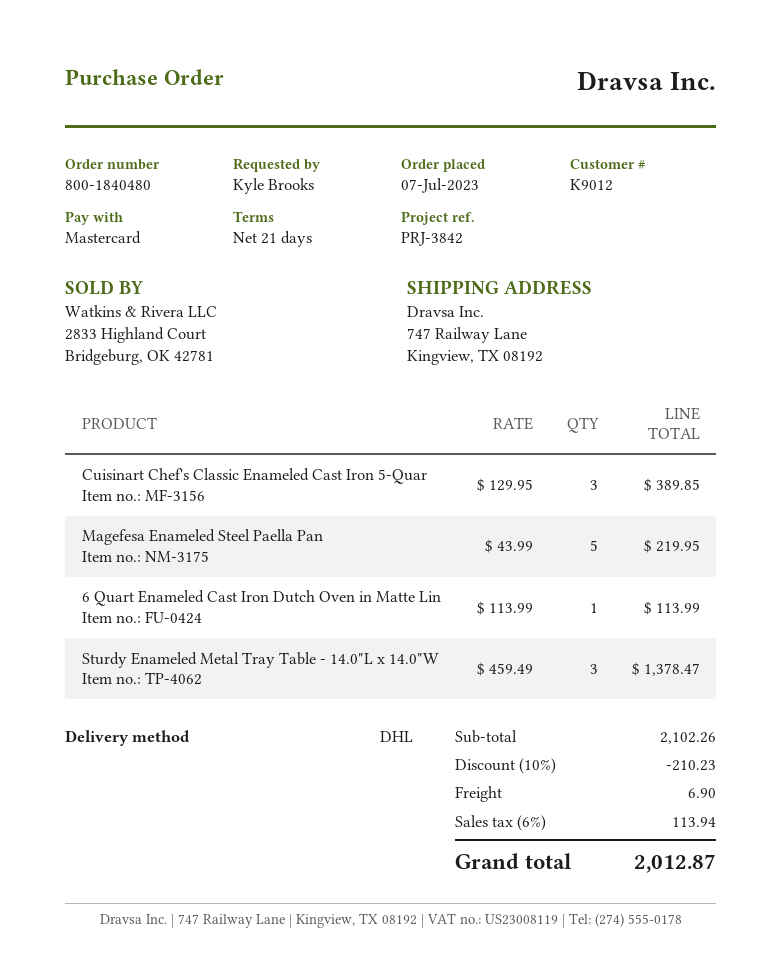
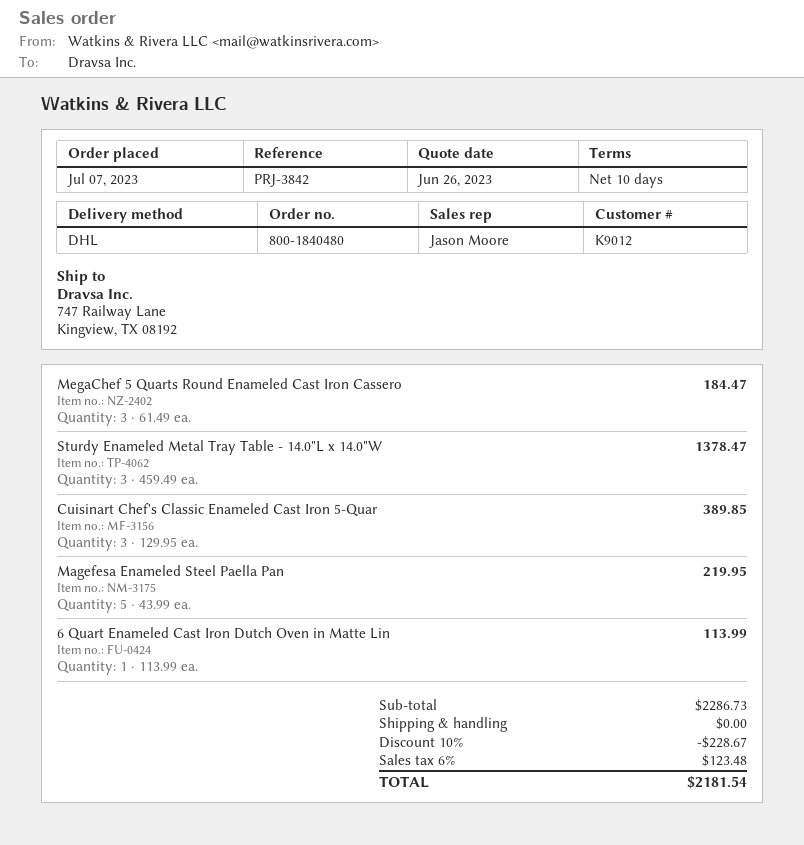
payment terms: 21 days -> 10 days
MegaChef 5 Quarts Round Enameled Cast Iron Cassero: none -> 3 x 61.49 = 184.47
subtotal: 2102.26 -> 2286.73
discount: 10% = 210.23 -> 10% = 228.67
shipping: 6.90 -> 0.00
tax: 6% = 113.94 -> 6% = 123.48
total: 2012.87 -> 2181.54

